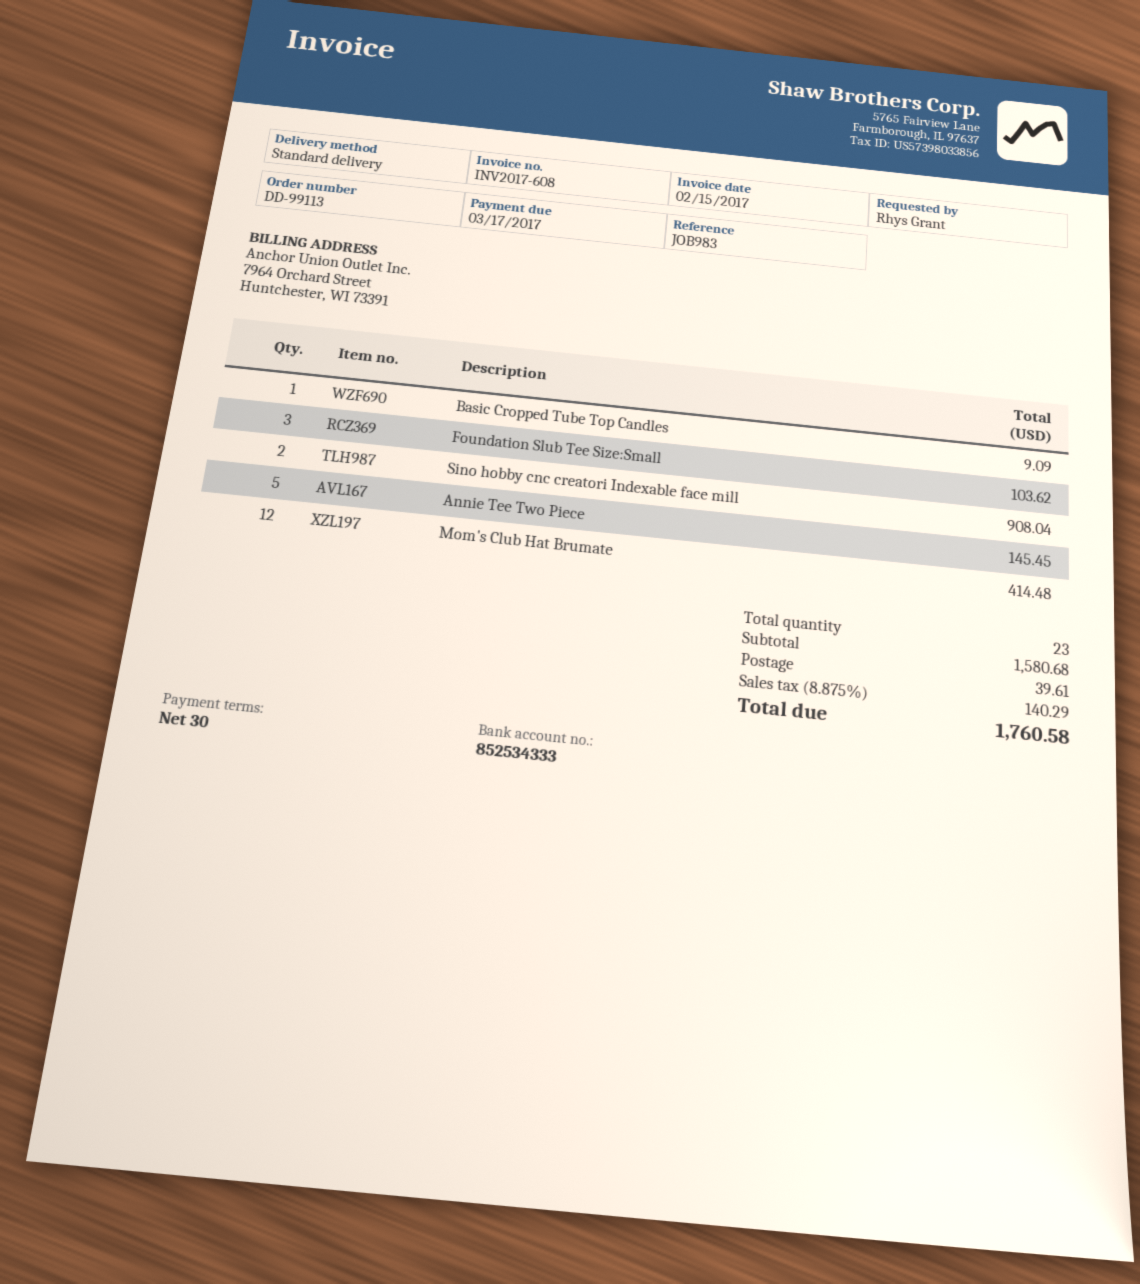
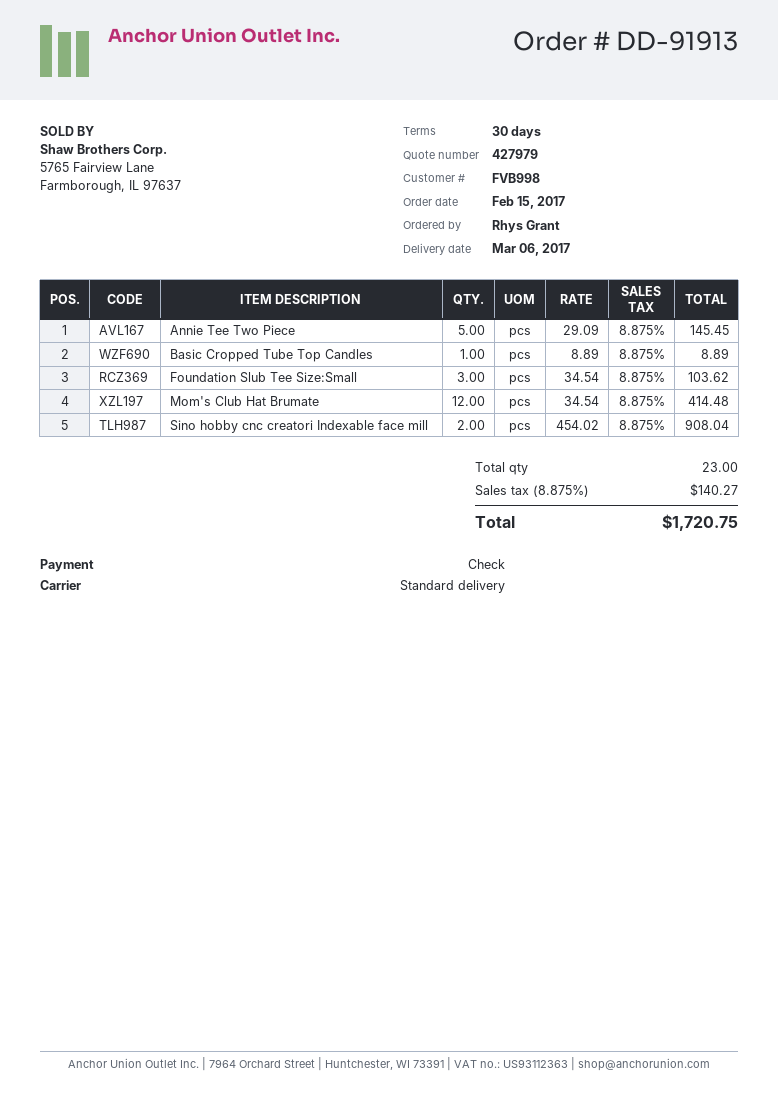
order number: DD-99113 -> DD-91913
Basic Cropped Tube Top Candles: 1 for 9.09 -> 1 for 8.89
shipping: 39.61 -> none
tax: 8.875% = 140.29 -> 8.875% = 140.27
total: 1760.58 -> 1720.75

